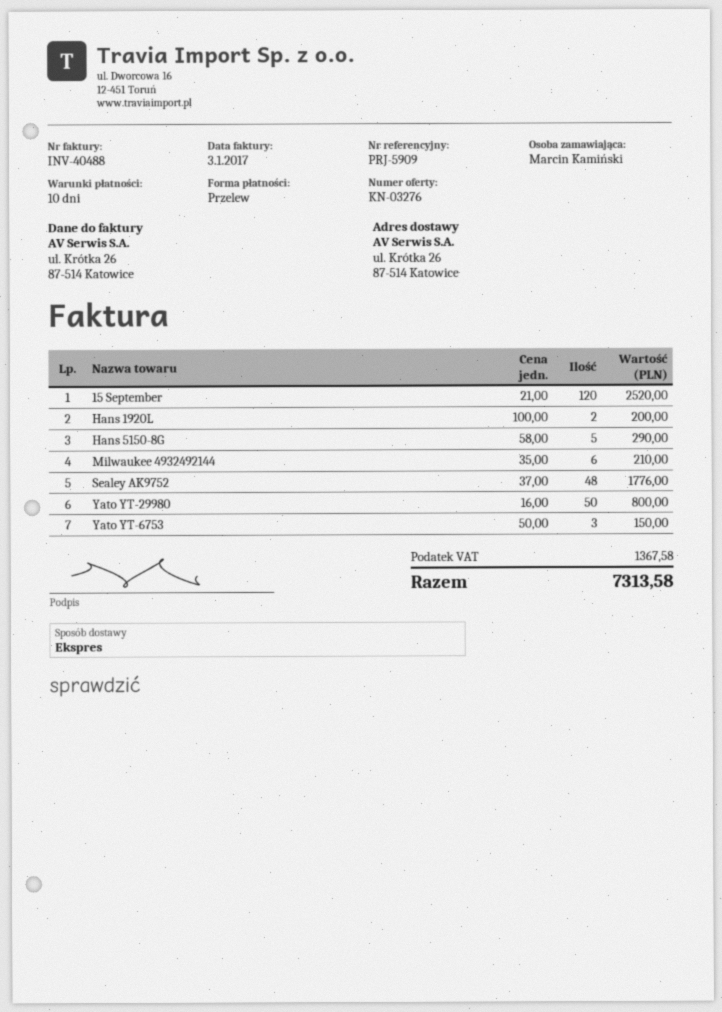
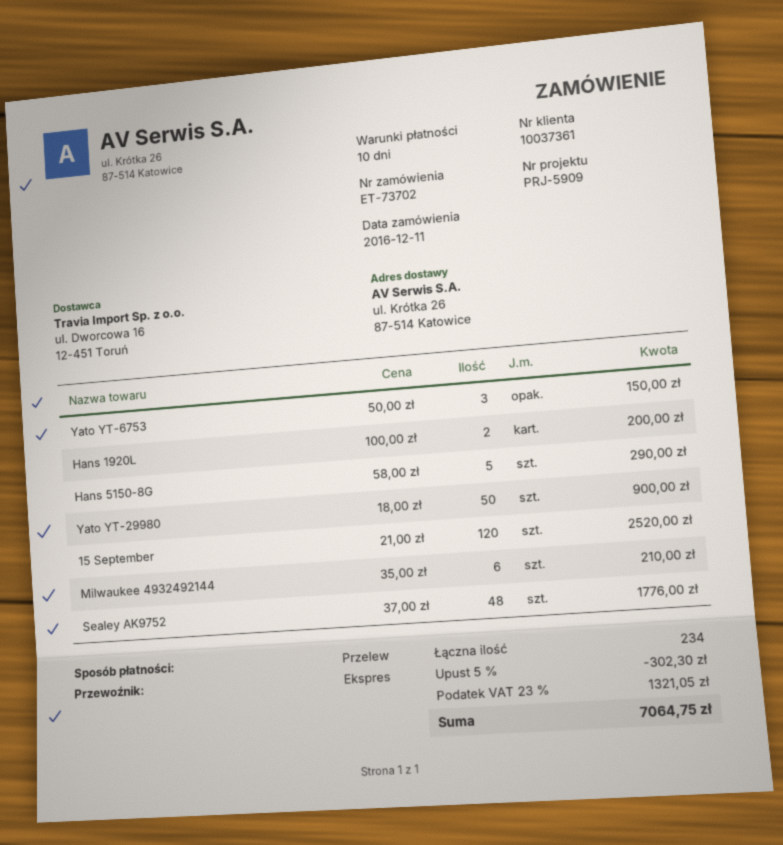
Yato YT-29980: 50 x 16.00 = 800.00 -> 50 x 18.00 = 900.00
discount: none -> 5% = 302.30
tax: 1367.58 -> 1321.05
total: 7313.58 -> 7064.75

